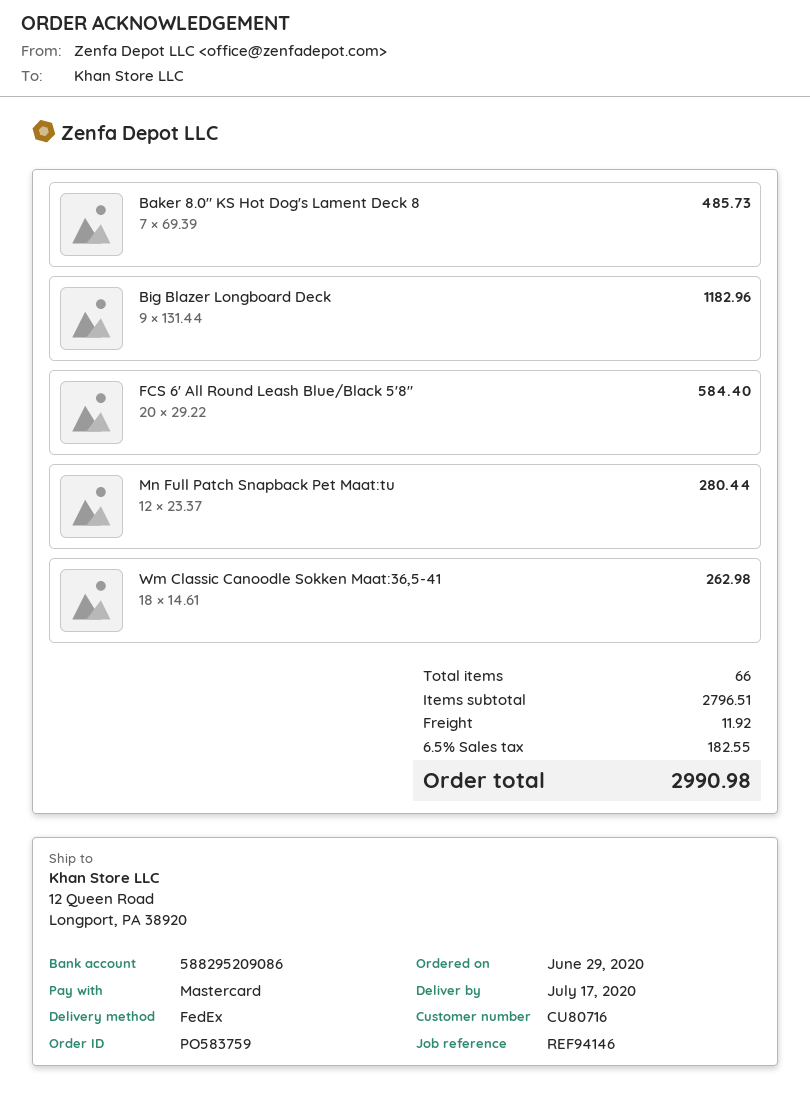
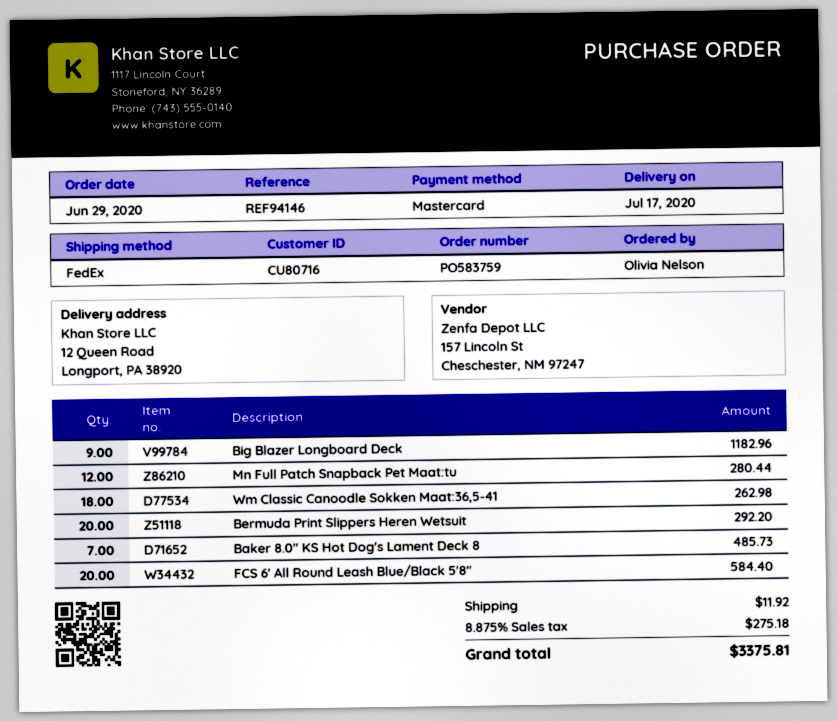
Bermuda Print Slippers Heren Wetsuit: none -> 20 for 292.20
tax: 6.5% = 182.55 -> 8.875% = 275.18
total: 2990.98 -> 3375.81

